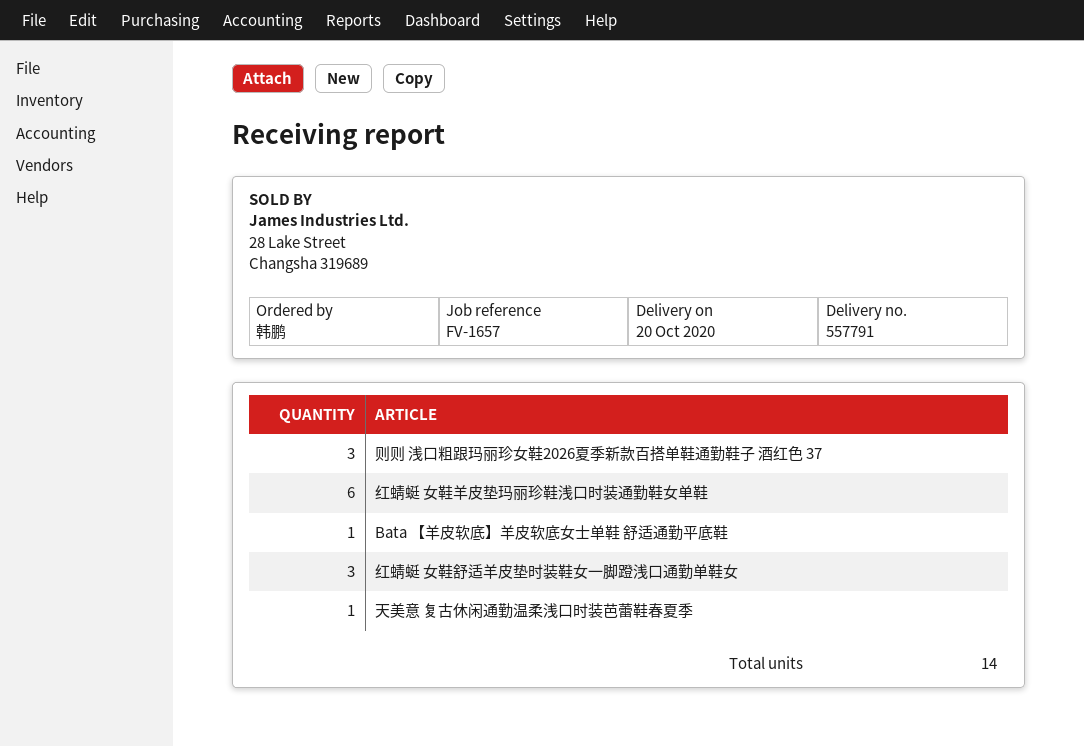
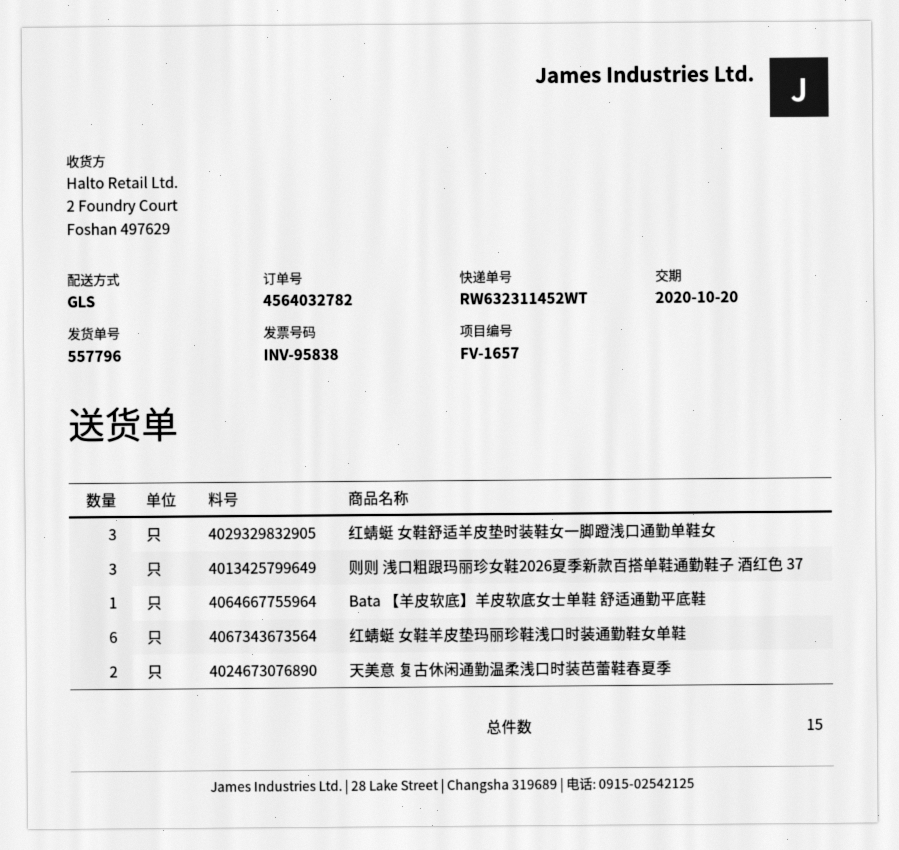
delivery note number: 557791 -> 557796
天美意 复古休闲通勤温柔浅口时装芭蕾鞋春夏季: 1 -> 2
total quantity: 14 -> 15

